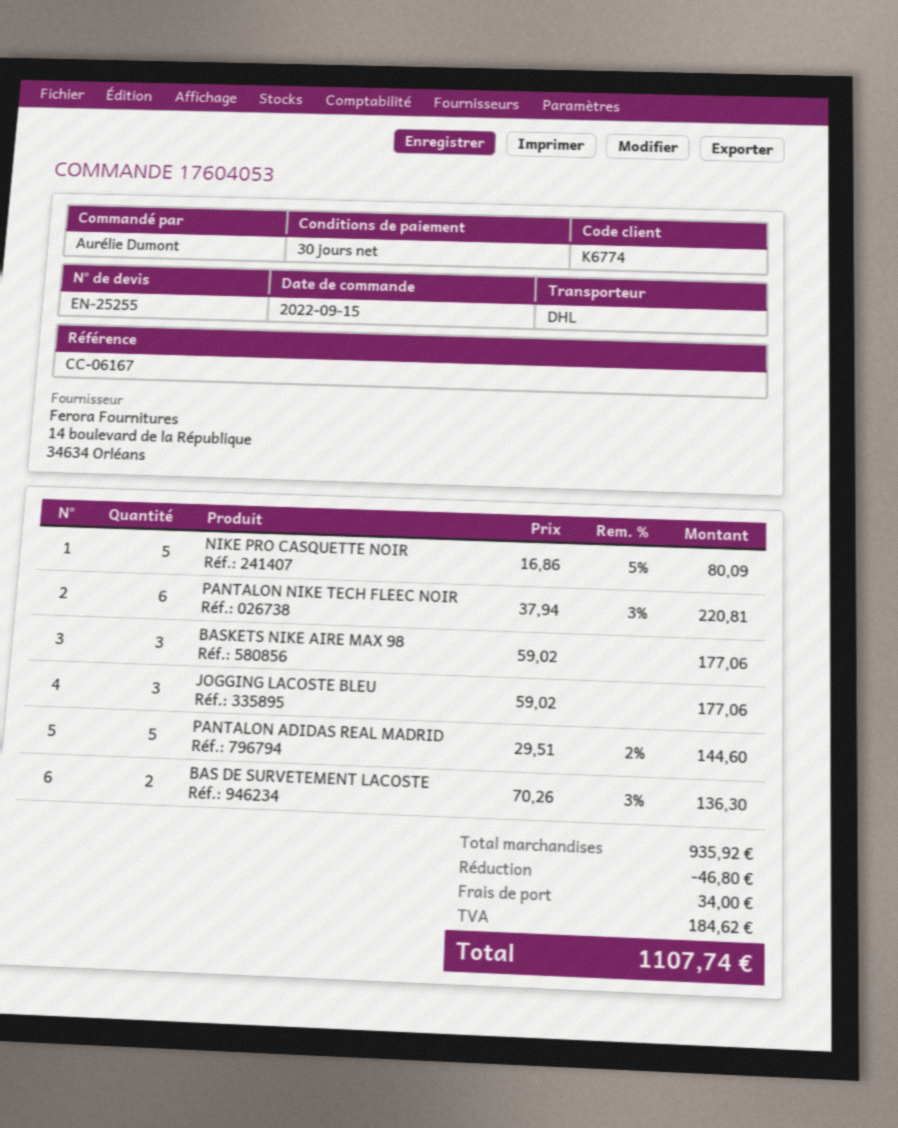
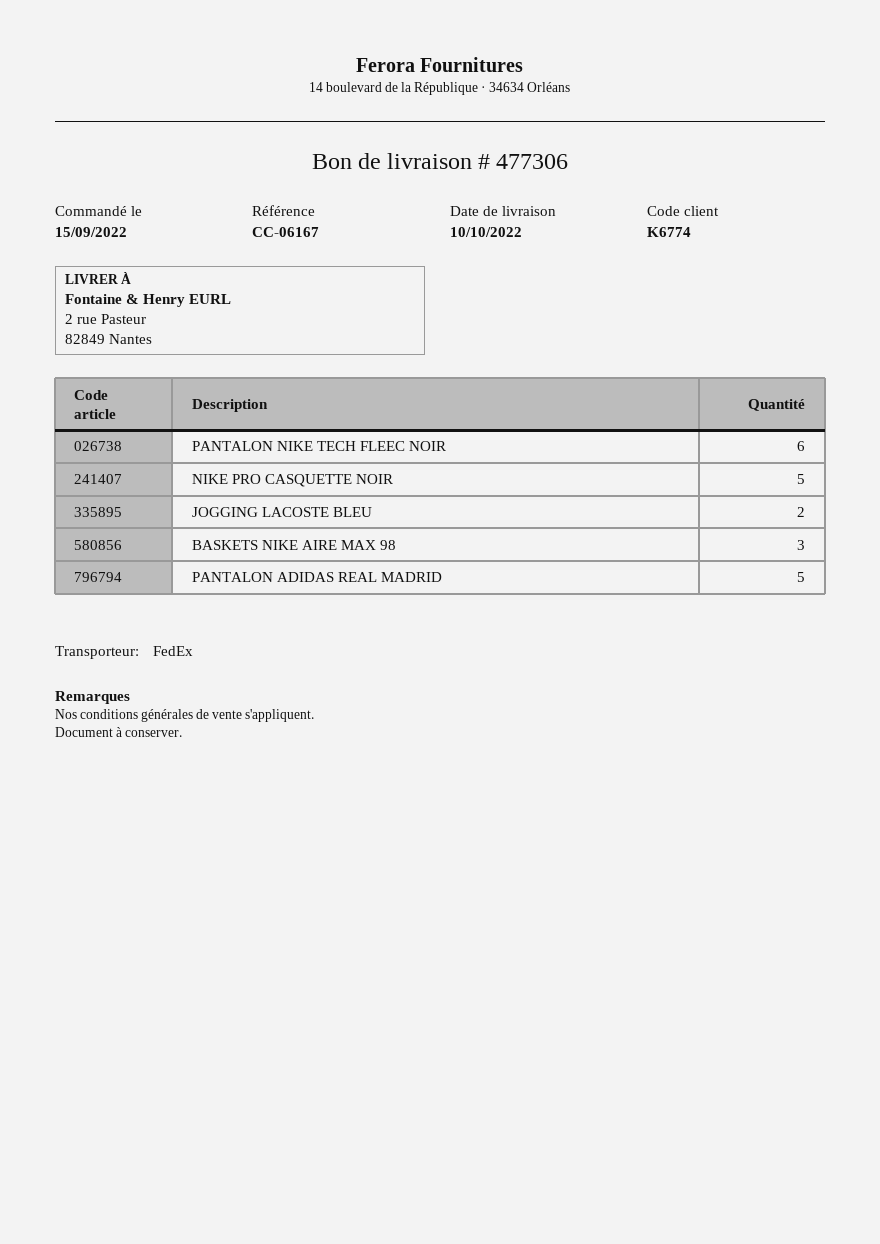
shipping method: DHL -> FedEx
JOGGING LACOSTE BLEU: 3 -> 2
BAS DE SURVETEMENT LACOSTE: 2 -> none

